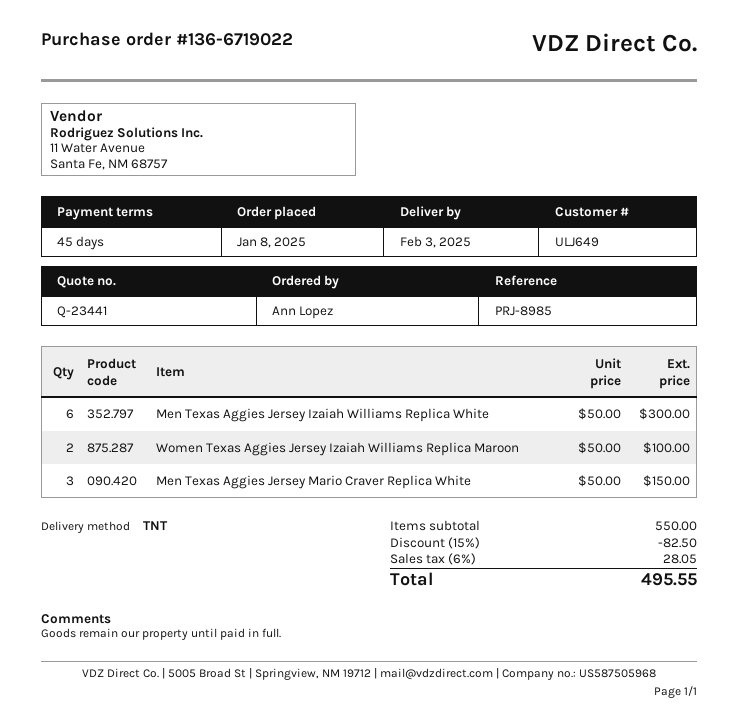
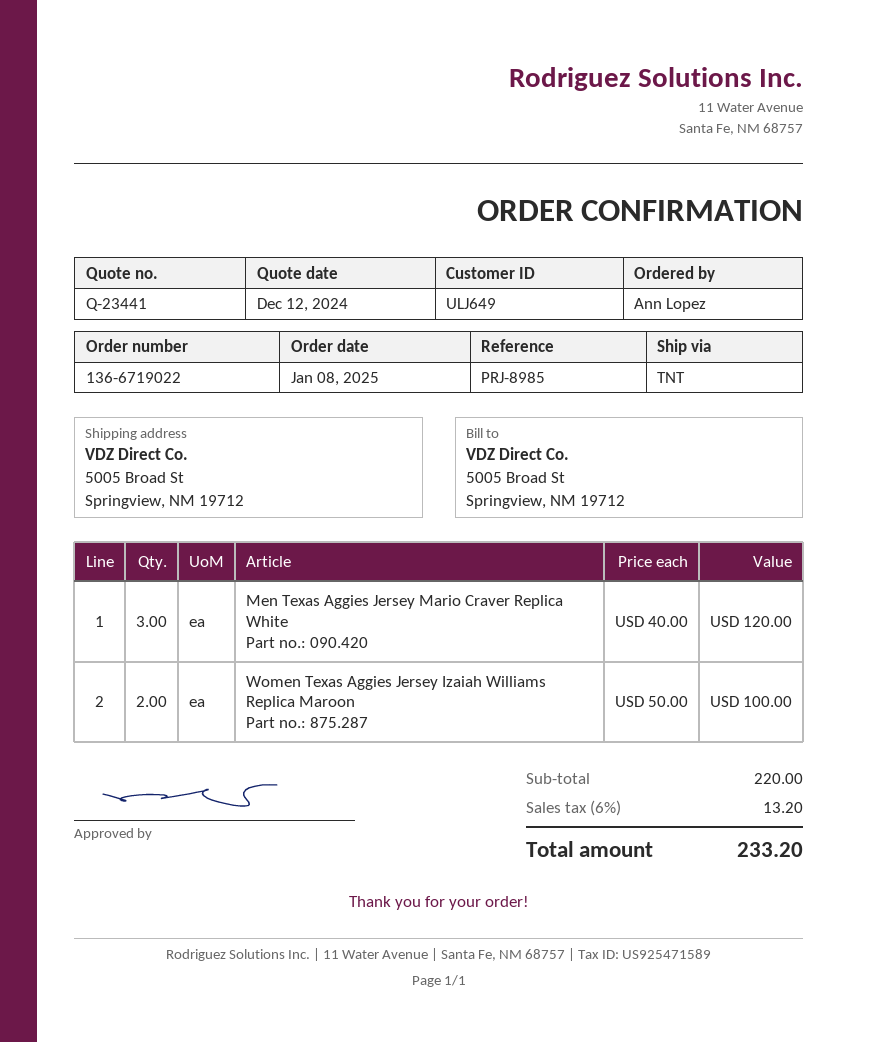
Men Texas Aggies Jersey Izaiah Williams Replica White: 6 x 50.00 = 300.00 -> none
Men Texas Aggies Jersey Mario Craver Replica White: 3 x 50.00 = 150.00 -> 3 x 40.00 = 120.00
subtotal: 550.00 -> 220.00
discount: 15% = 82.50 -> none
tax: 6% = 28.05 -> 6% = 13.20
total: 495.55 -> 233.20

